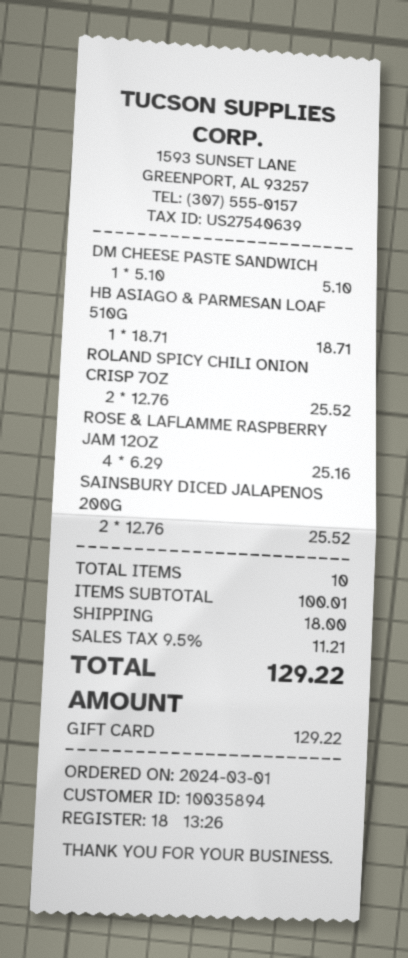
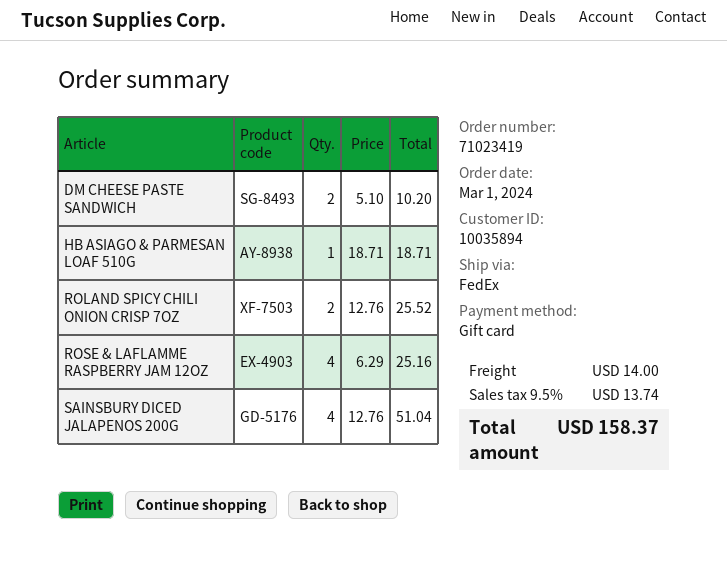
DM CHEESE PASTE SANDWICH: 1 x 5.10 = 5.10 -> 2 x 5.10 = 10.20
SAINSBURY DICED JALAPENOS 200G: 2 x 12.76 = 25.52 -> 4 x 12.76 = 51.04
shipping: 18.00 -> 14.00
tax: 9.5% = 11.21 -> 9.5% = 13.74
total: 129.22 -> 158.37

